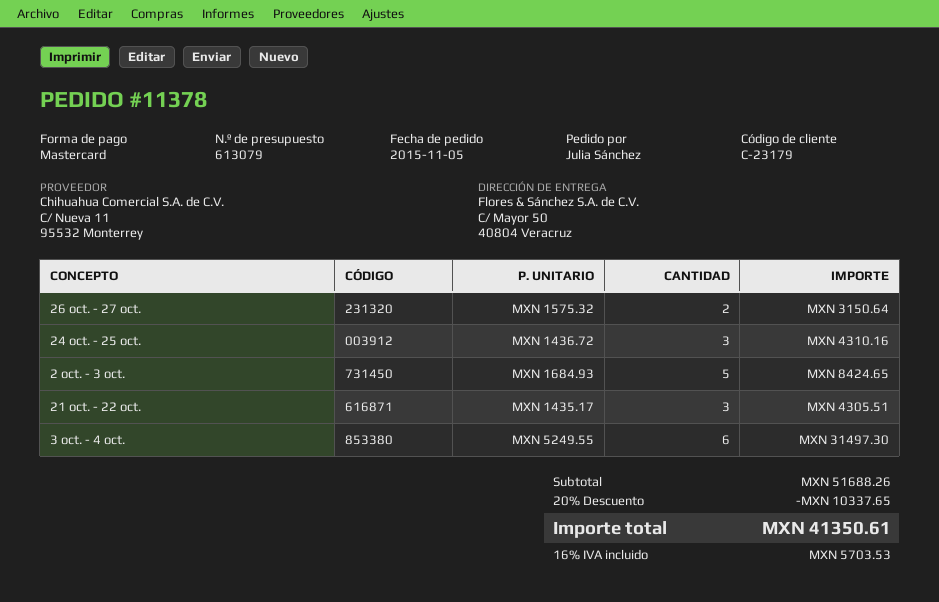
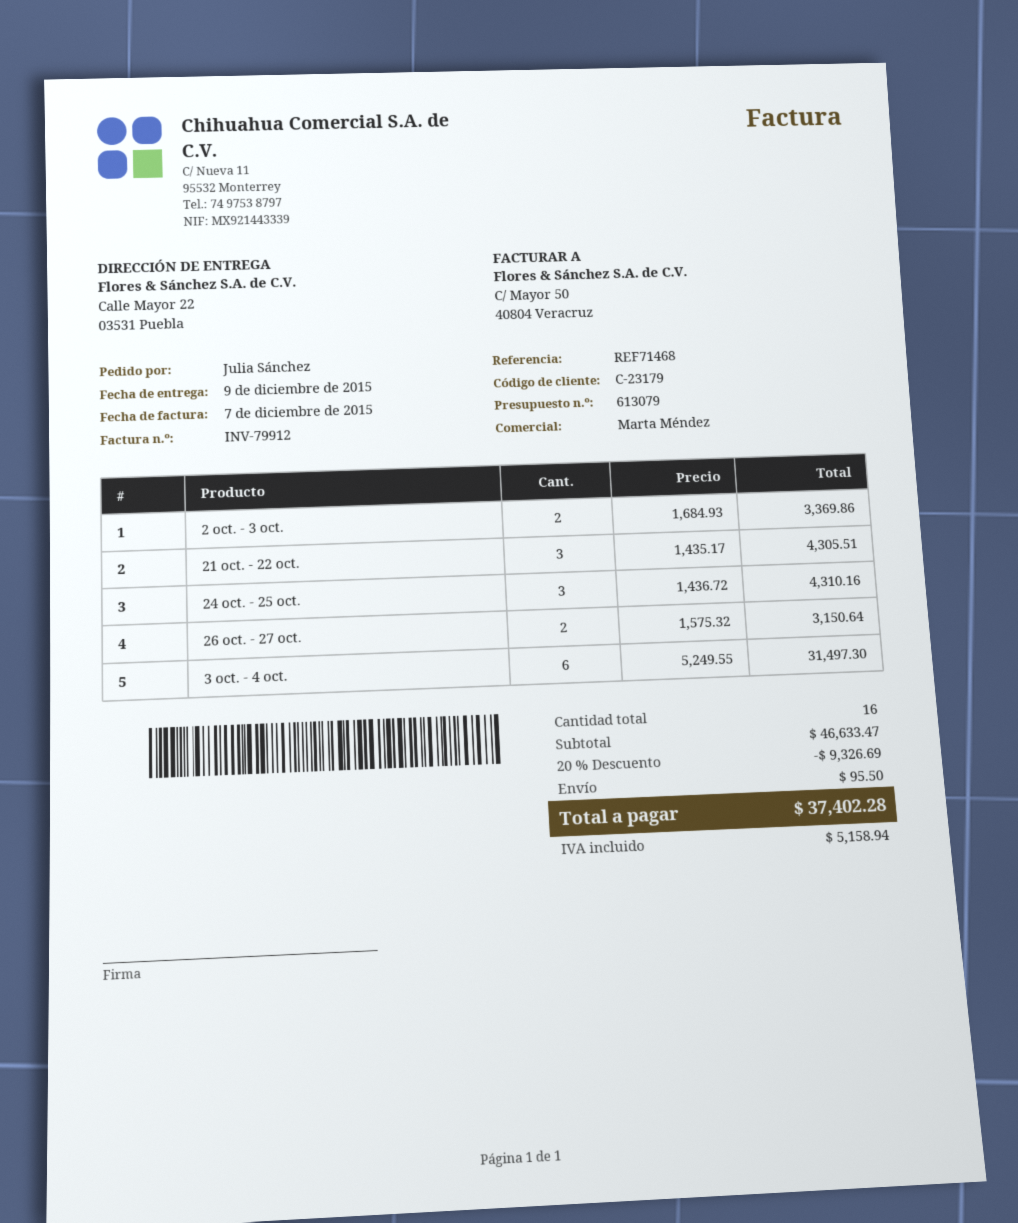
ship to: C/ Mayor 50, 40804 Veracruz -> Calle Mayor 22, 03531 Puebla
2 oct. - 3 oct.: 5 x 1684.93 = 8424.65 -> 2 x 1684.93 = 3369.86
subtotal: 51688.26 -> 46633.47
discount: 20% = 10337.65 -> 20% = 9326.69
shipping: none -> 95.50
tax: 5703.53 -> 5158.94
total: 41350.61 -> 37402.28

